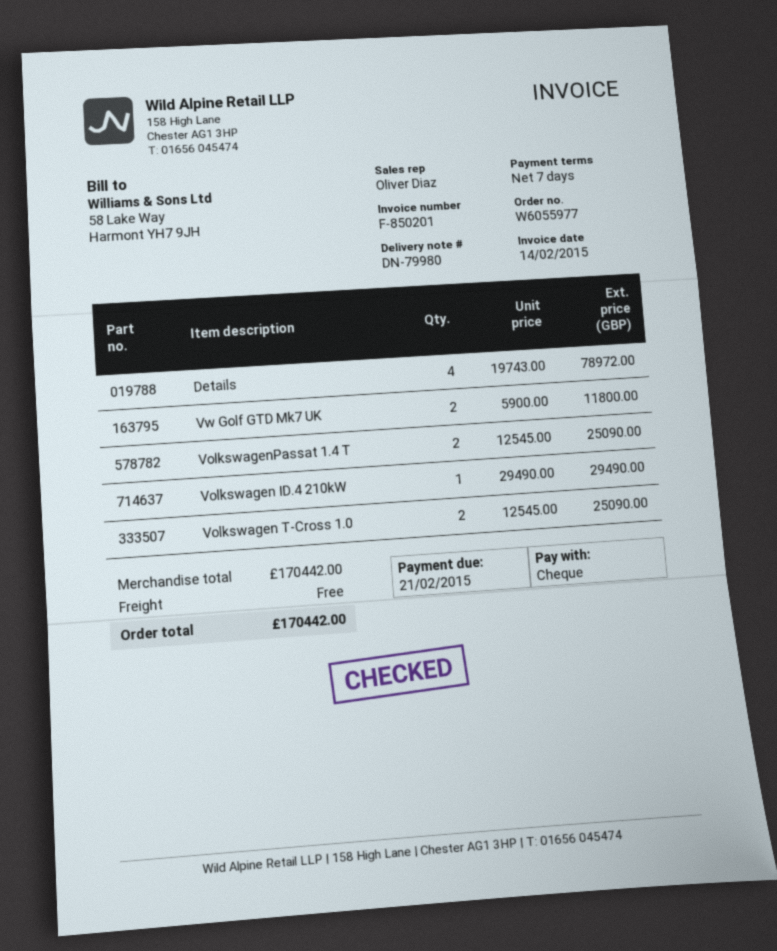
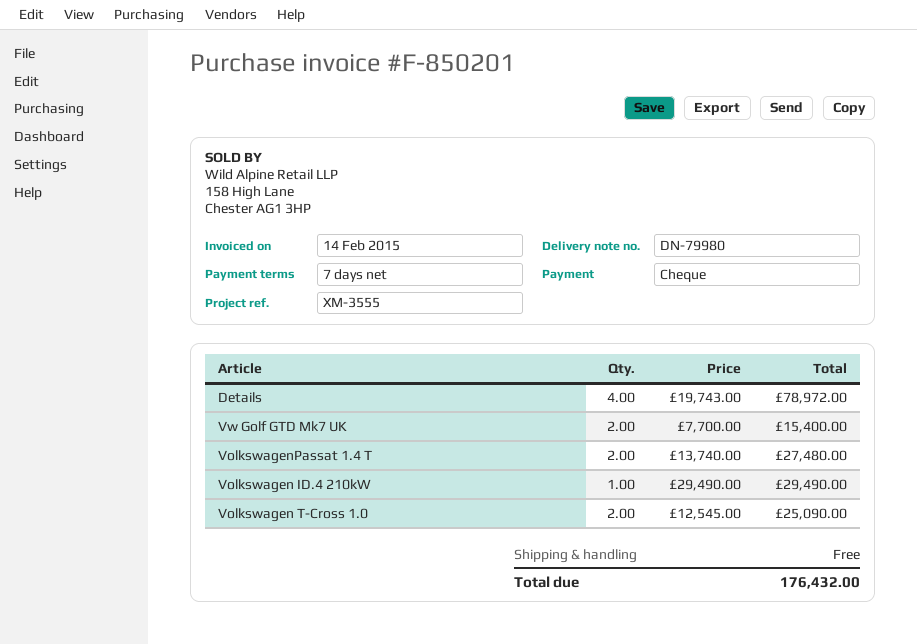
Vw Golf GTD Mk7 UK: 2 x 5900.00 = 11800.00 -> 2 x 7700.00 = 15400.00
VolkswagenPassat 1.4 T: 2 x 12545.00 = 25090.00 -> 2 x 13740.00 = 27480.00
total: 170442.00 -> 176432.00

